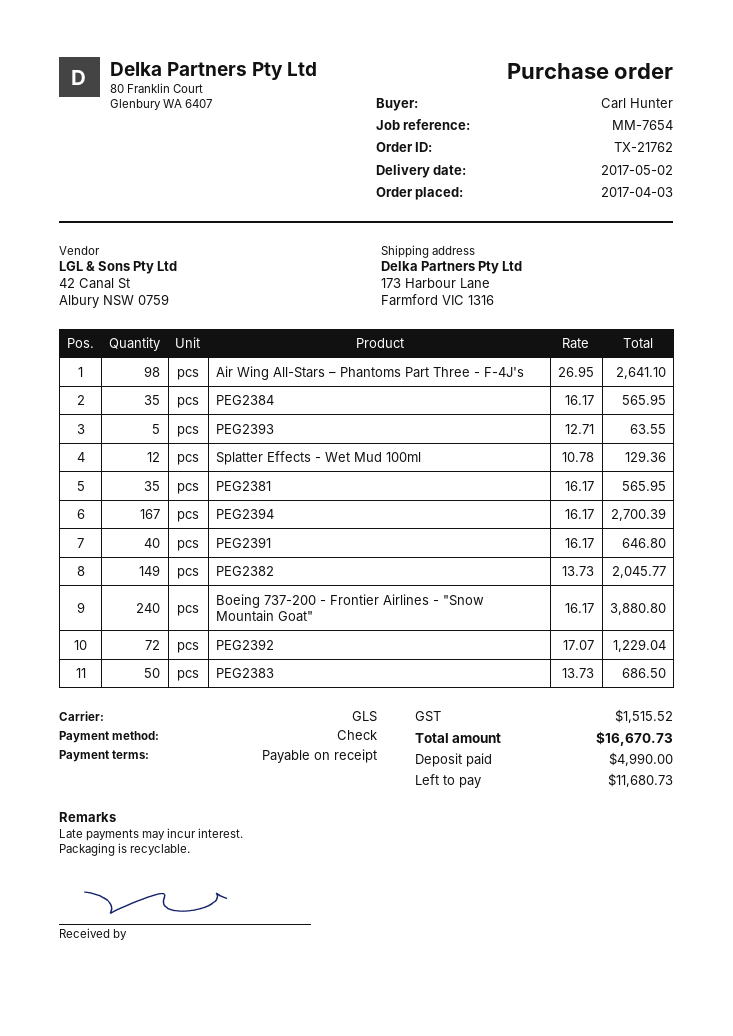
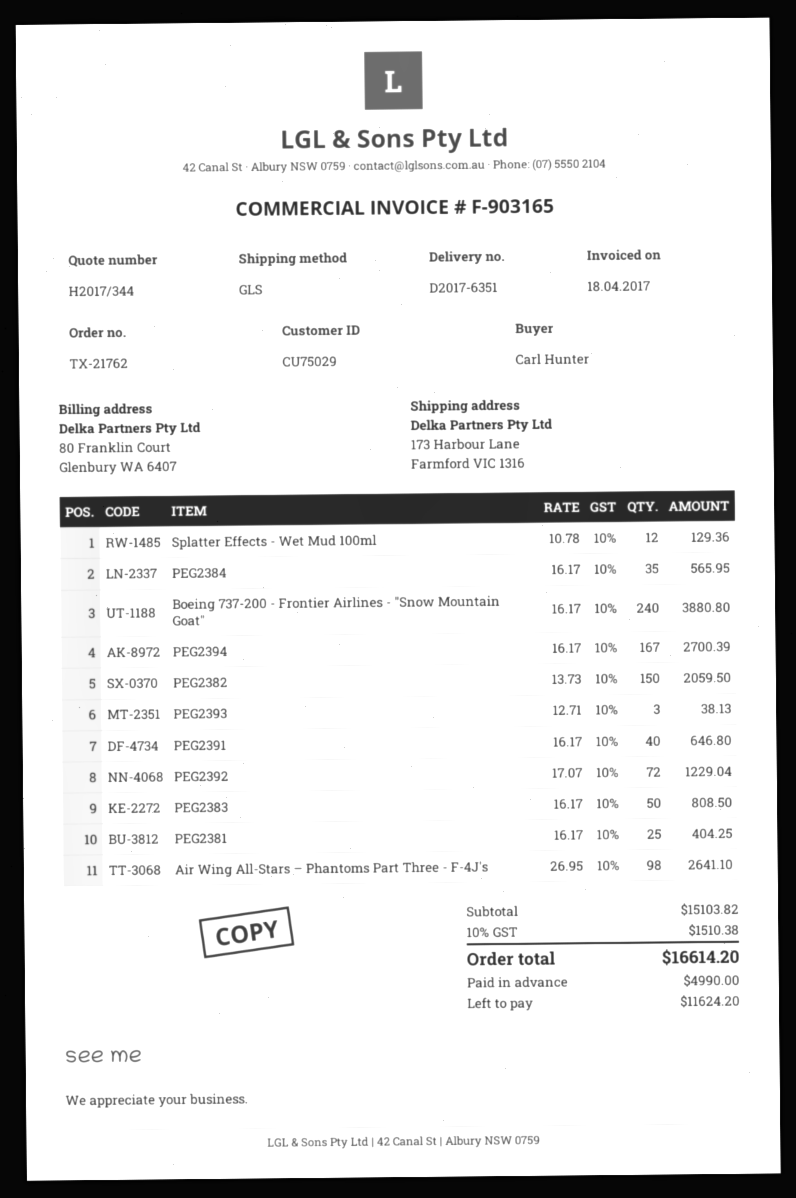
PEG2393: 5 x 12.71 = 63.55 -> 3 x 12.71 = 38.13
PEG2381: 35 x 16.17 = 565.95 -> 25 x 16.17 = 404.25
PEG2382: 149 x 13.73 = 2045.77 -> 150 x 13.73 = 2059.50
PEG2383: 50 x 13.73 = 686.50 -> 50 x 16.17 = 808.50
tax: 1515.52 -> 1510.38
total: 16670.73 -> 16614.20
balance: 11680.73 -> 11624.20

